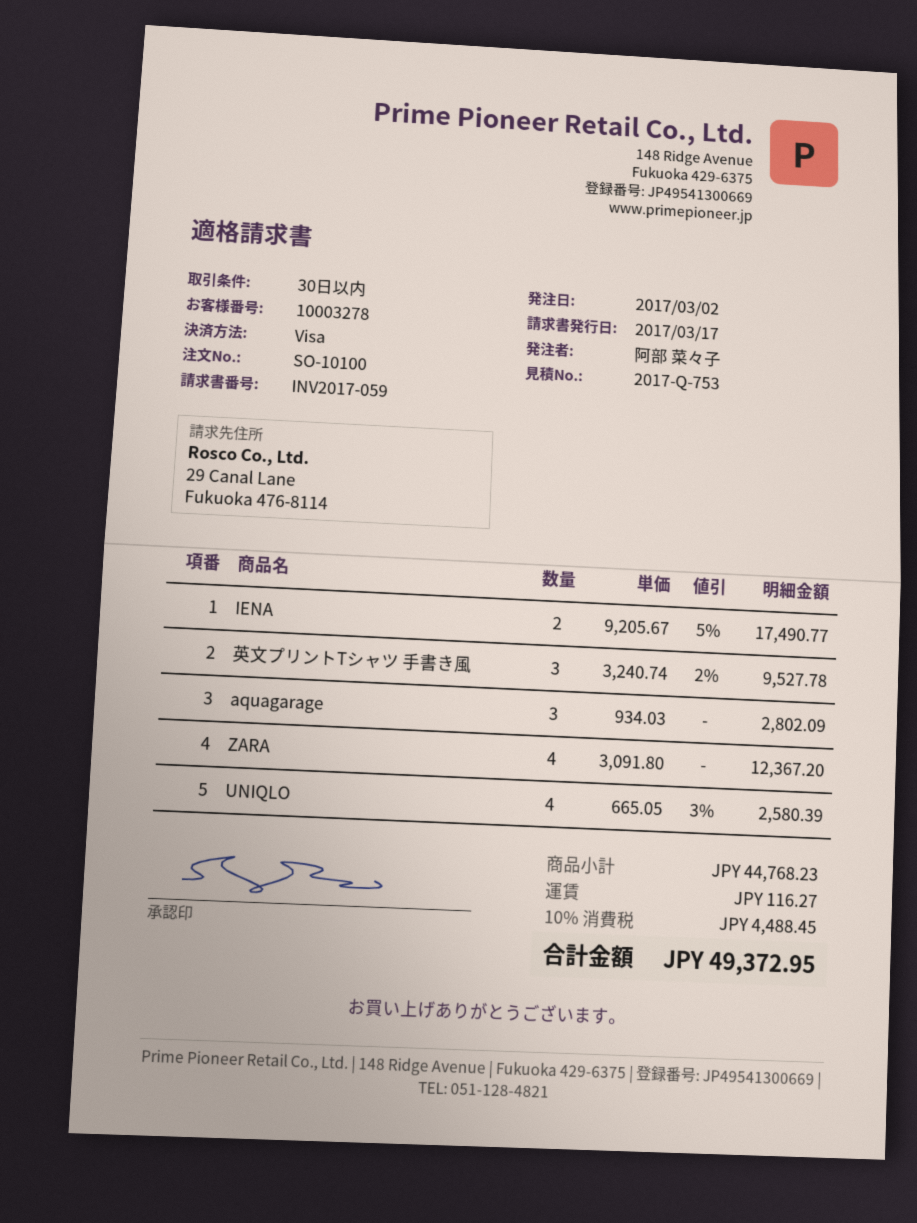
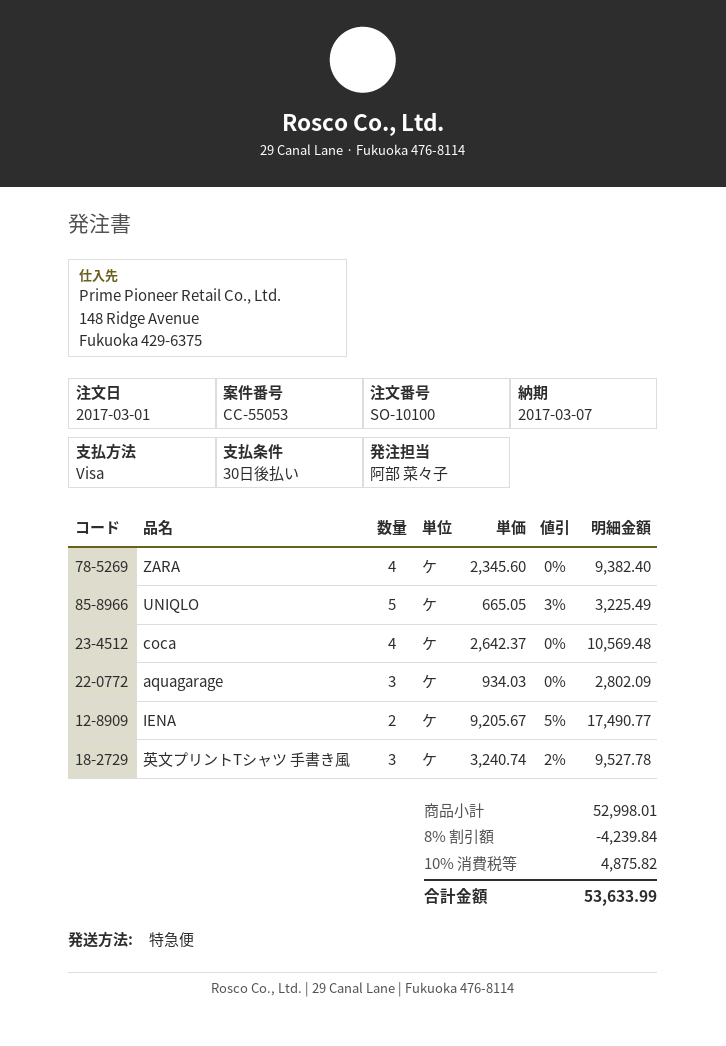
order date: 2017-03-02 -> 2017-03-01
ZARA: 4 x 3091.80 = 12367.20 -> 4 x 2345.60 = 9382.40
UNIQLO: 4 x 665.05 - 3% = 2580.39 -> 5 x 665.05 - 3% = 3225.49
coca: none -> 4 x 2642.37 = 10569.48
subtotal: 44768.23 -> 52998.01
discount: none -> 8% = 4239.84
shipping: 116.27 -> none
tax: 10% = 4488.45 -> 10% = 4875.82
total: 49372.95 -> 53633.99

